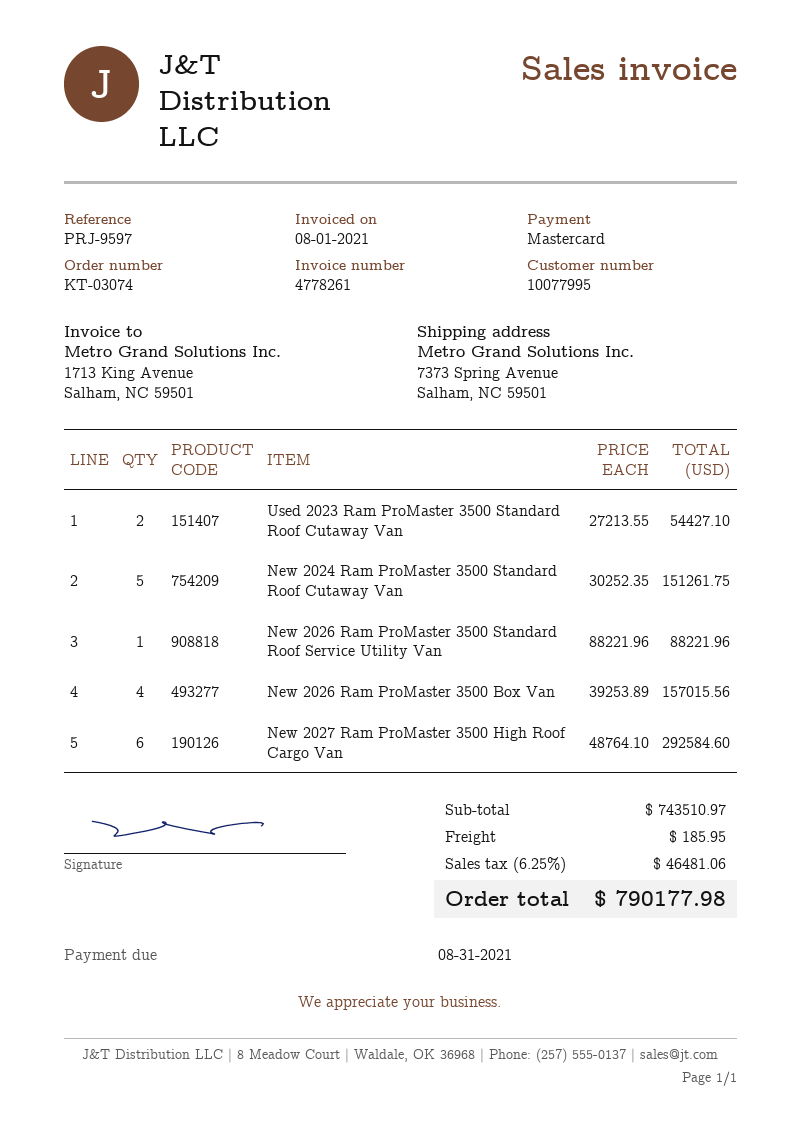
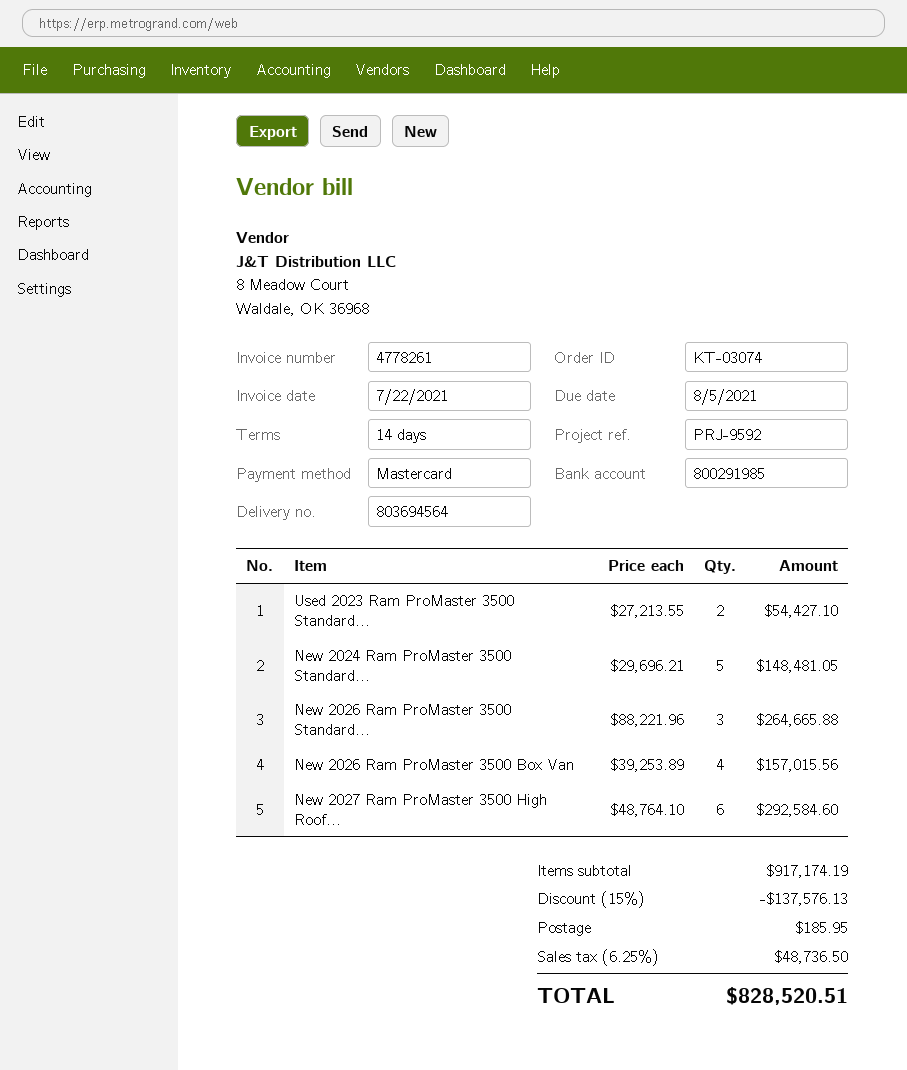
invoice date: 2021-08-01 -> 2021-07-22
due date: 2021-08-31 -> 2021-08-05
reference: PRJ-9597 -> PRJ-9592
New 2024 Ram ProMaster 3500 Standard Roof Cutaway Van: 5 x 30252.35 = 151261.75 -> 5 x 29696.21 = 148481.05
New 2026 Ram ProMaster 3500 Standard Roof Service Utility Van: 1 x 88221.96 = 88221.96 -> 3 x 88221.96 = 264665.88
subtotal: 743510.97 -> 917174.19
discount: none -> 15% = 137576.13
tax: 6.25% = 46481.06 -> 6.25% = 48736.50
total: 790177.98 -> 828520.51

